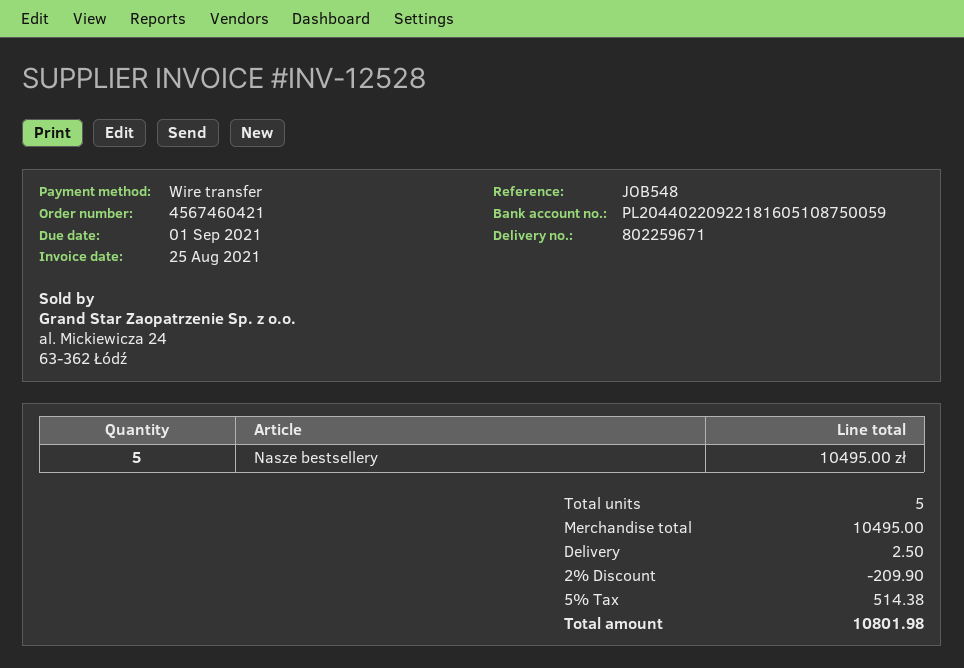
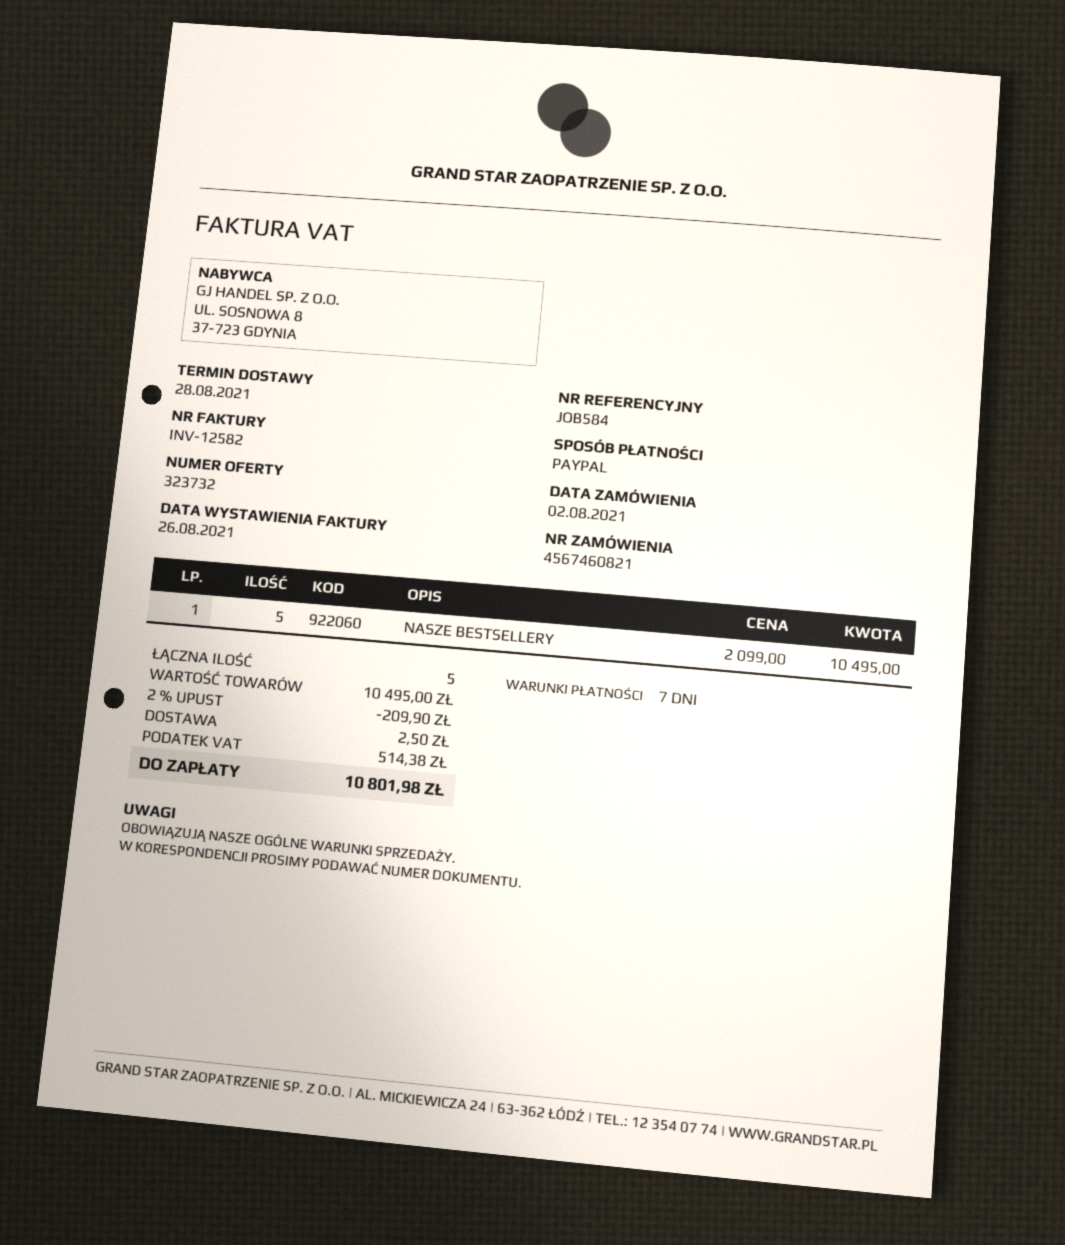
order number: 4567460421 -> 4567460821
invoice number: INV-12528 -> INV-12582
invoice date: 2021-08-25 -> 2021-08-26
reference: JOB548 -> JOB584
payment method: bank transfer -> PayPal

